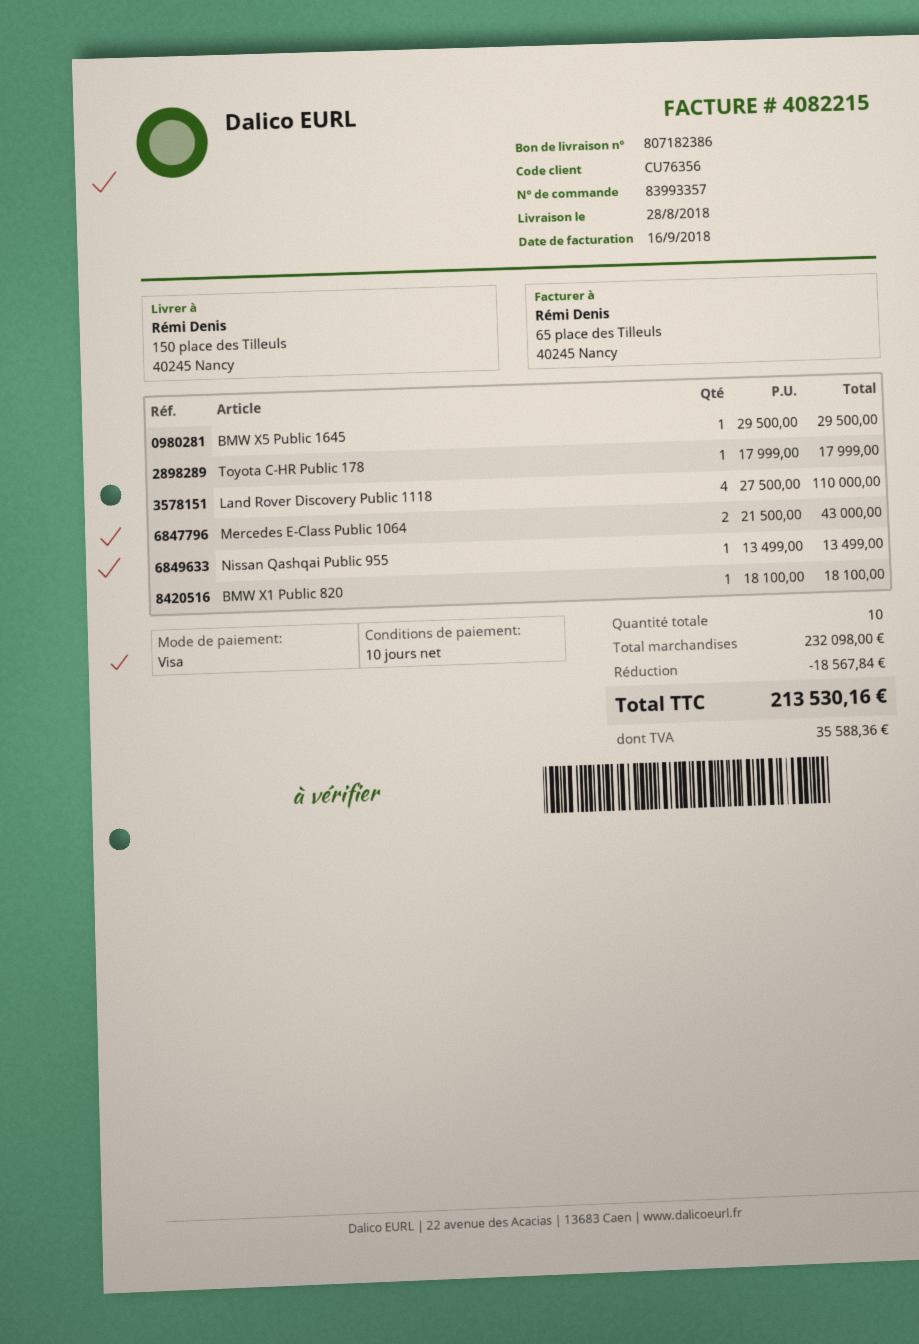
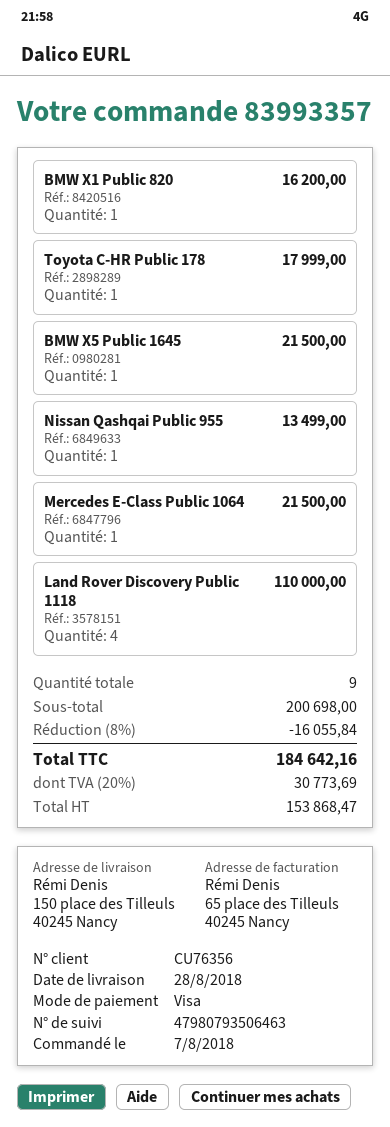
BMW X5 Public 1645: 1 for 29500.00 -> 1 for 21500.00
Mercedes E-Class Public 1064: 2 for 43000.00 -> 1 for 21500.00
BMW X1 Public 820: 1 for 18100.00 -> 1 for 16200.00
total quantity: 10 -> 9
subtotal: 232098.00 -> 200698.00
discount: 18567.84 -> 16055.84
tax: 35588.36 -> 30773.69
total: 213530.16 -> 184642.16

